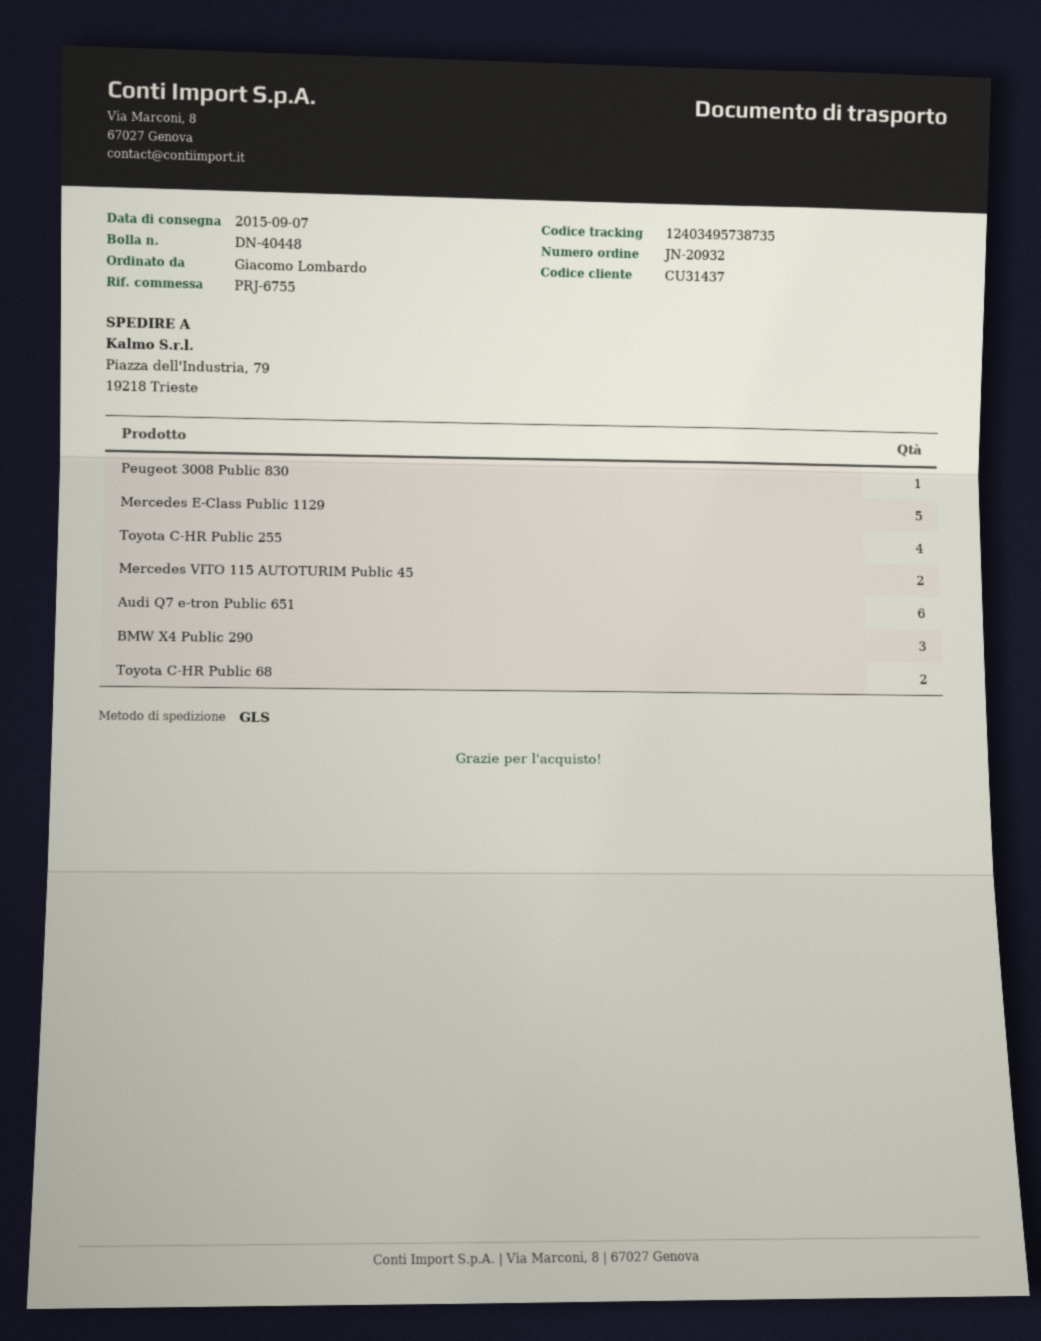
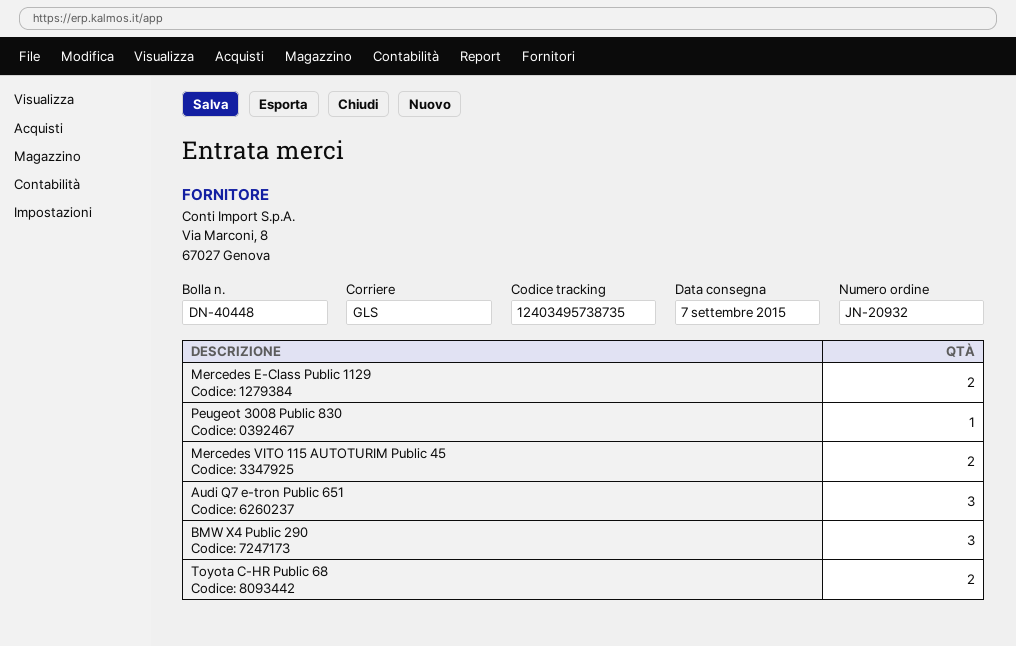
Mercedes E-Class Public 1129: 5 -> 2
Toyota C-HR Public 255: 4 -> none
Audi Q7 e-tron Public 651: 6 -> 3

